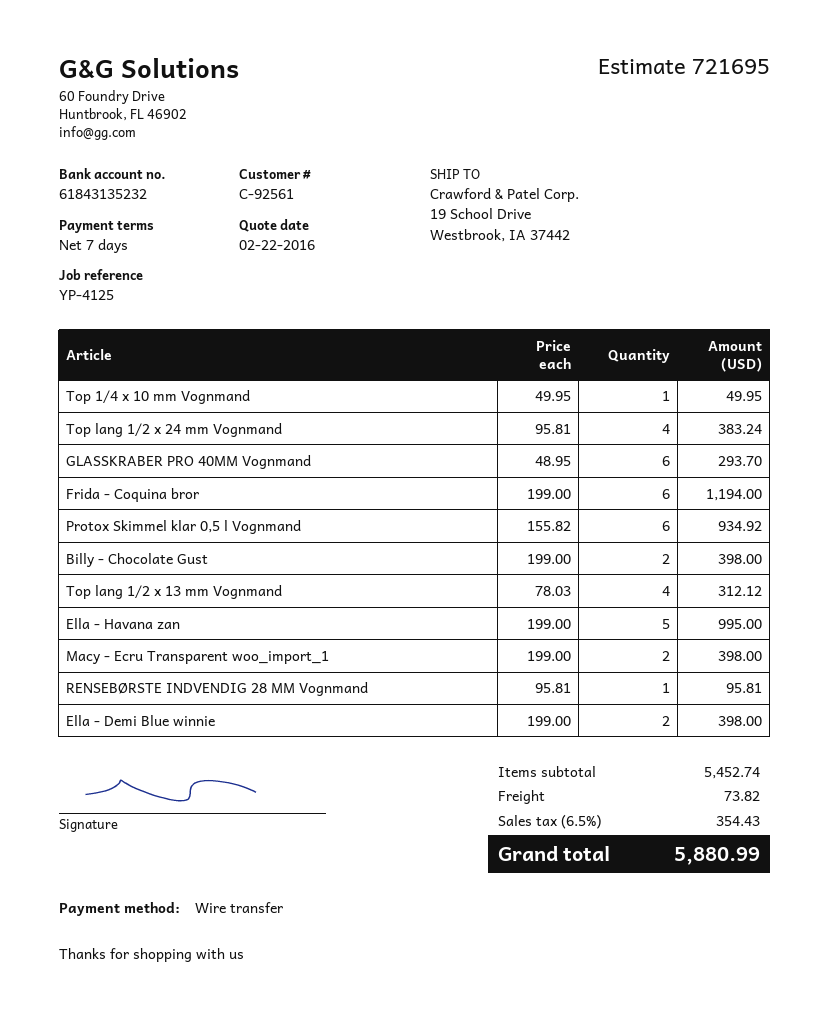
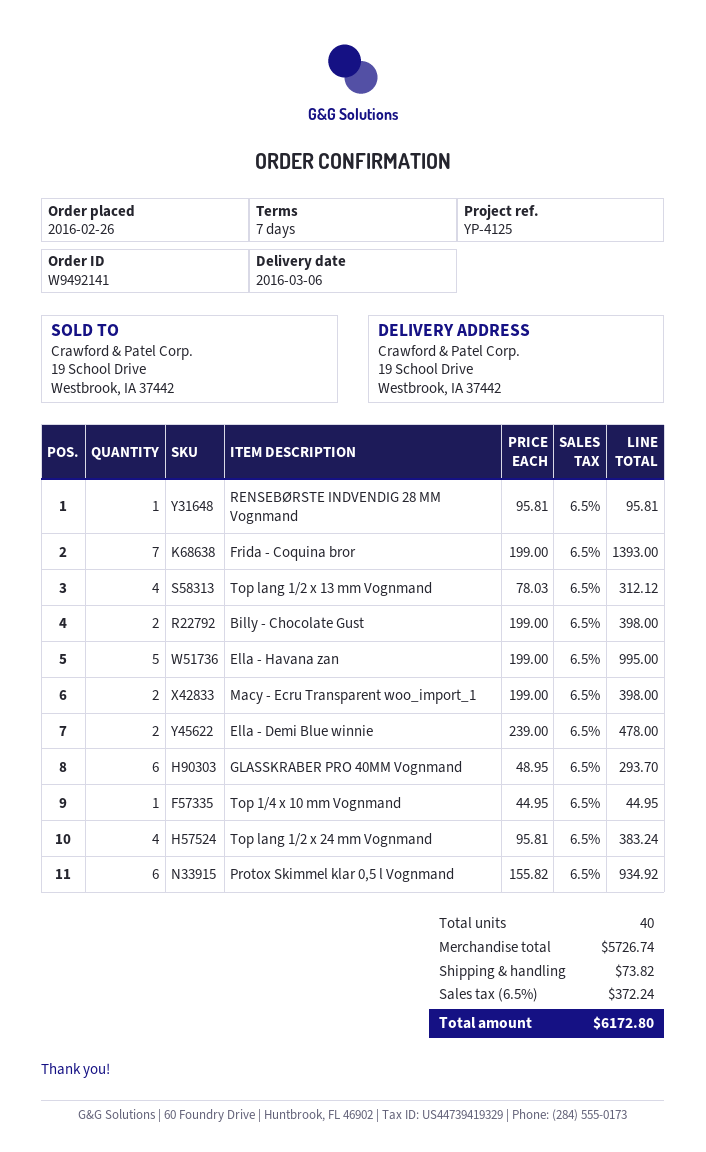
Top 1/4 x 10 mm Vognmand: 1 x 49.95 = 49.95 -> 1 x 44.95 = 44.95
Frida - Coquina bror: 6 x 199.00 = 1194.00 -> 7 x 199.00 = 1393.00
Ella - Demi Blue winnie: 2 x 199.00 = 398.00 -> 2 x 239.00 = 478.00
subtotal: 5452.74 -> 5726.74
tax: 6.5% = 354.43 -> 6.5% = 372.24
total: 5880.99 -> 6172.80

